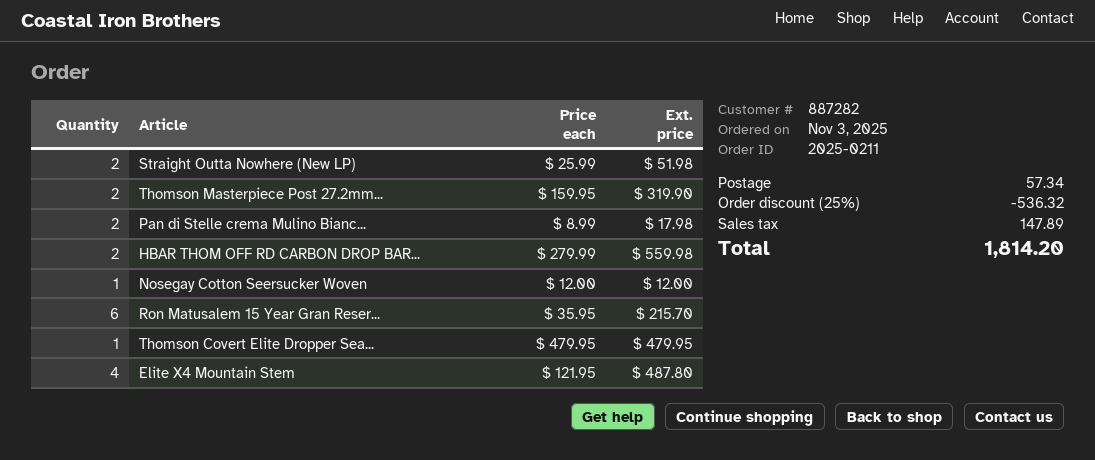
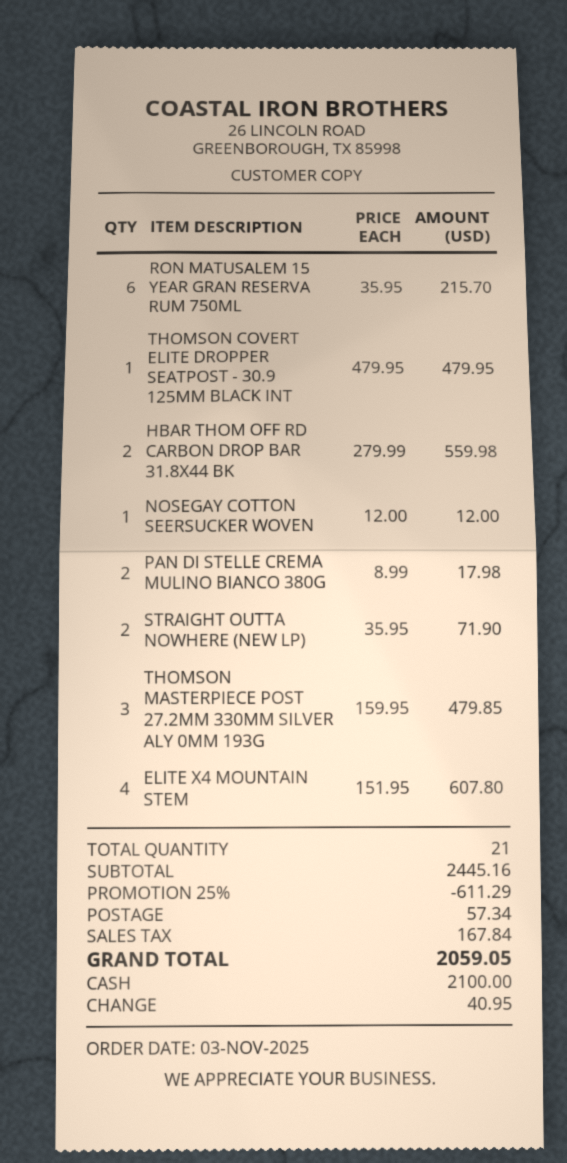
Straight Outta Nowhere (New LP): 2 x 25.99 = 51.98 -> 2 x 35.95 = 71.90
Thomson Masterpiece Post 27.2mm...: 2 x 159.95 = 319.90 -> 3 x 159.95 = 479.85
Elite X4 Mountain Stem: 4 x 121.95 = 487.80 -> 4 x 151.95 = 607.80
discount: 25% = 536.32 -> 25% = 611.29
tax: 147.89 -> 167.84
total: 1814.20 -> 2059.05

